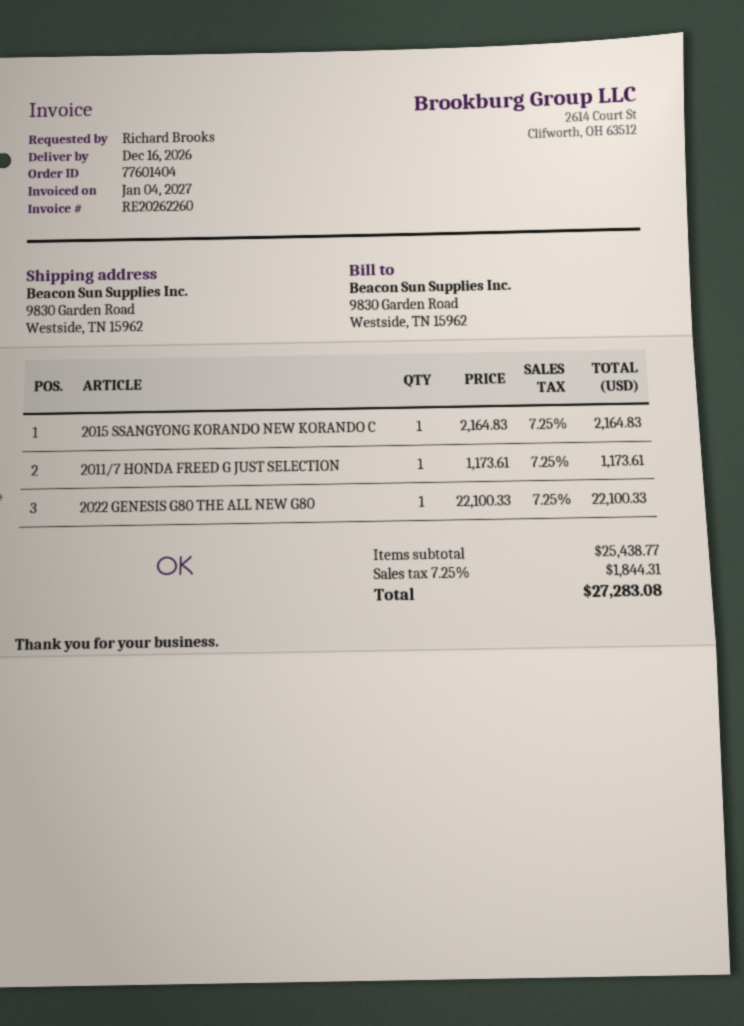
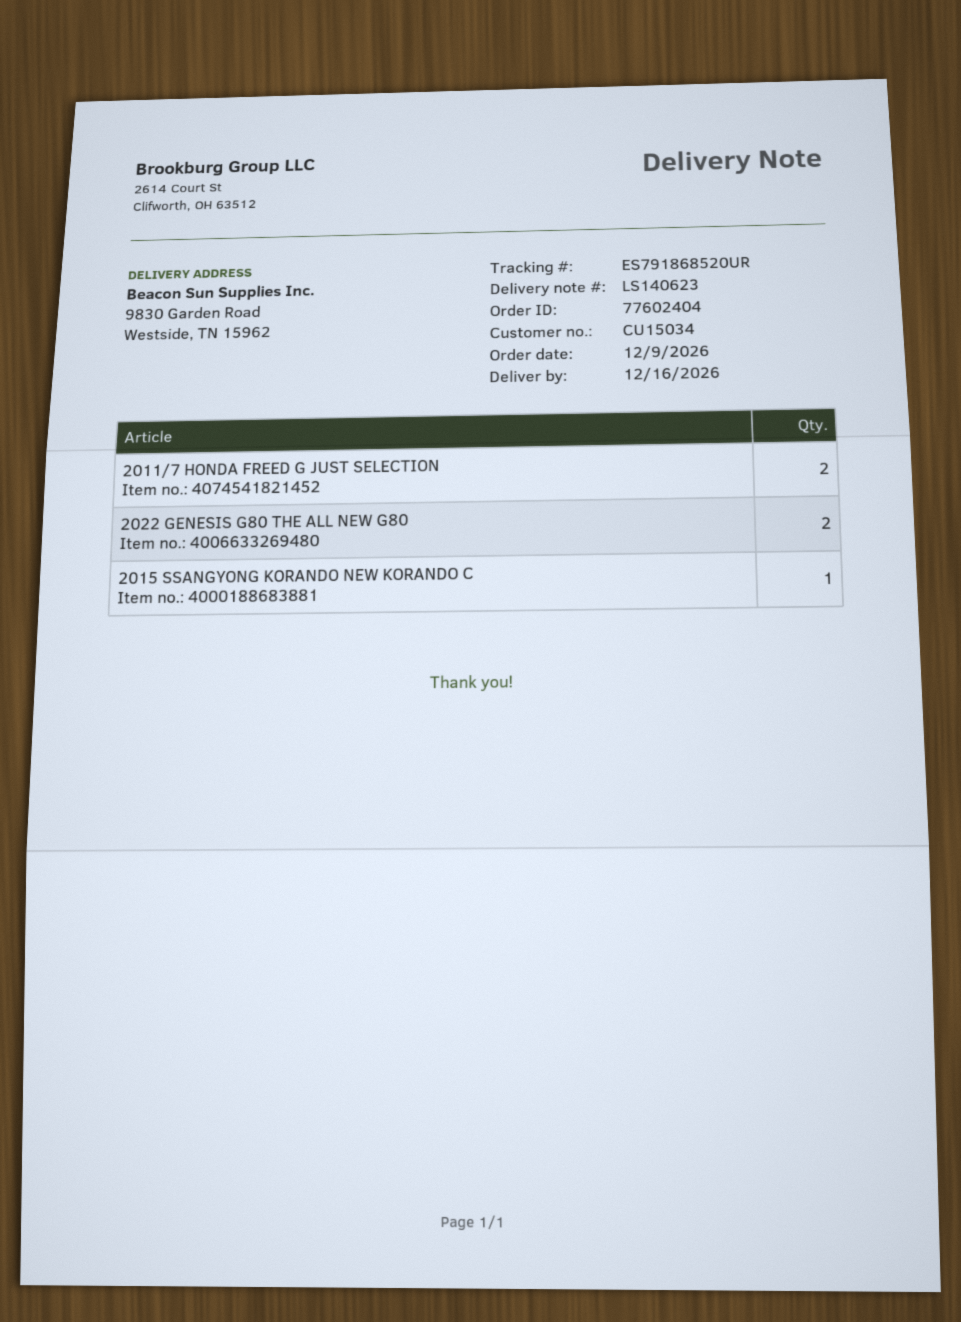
order number: 77601404 -> 77602404
2011/7 HONDA FREED G JUST SELECTION: 1 -> 2
2022 GENESIS G80 THE ALL NEW G80: 1 -> 2

